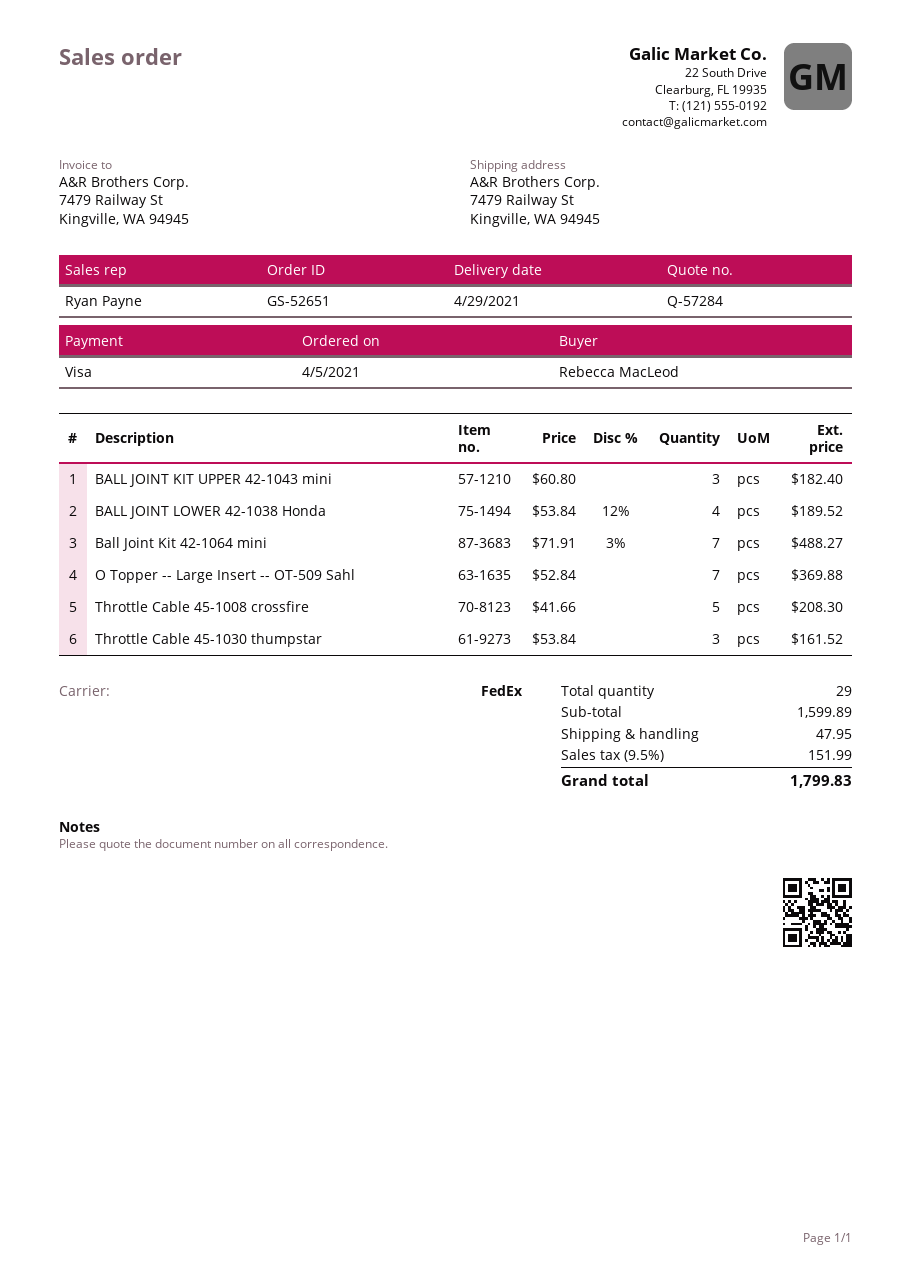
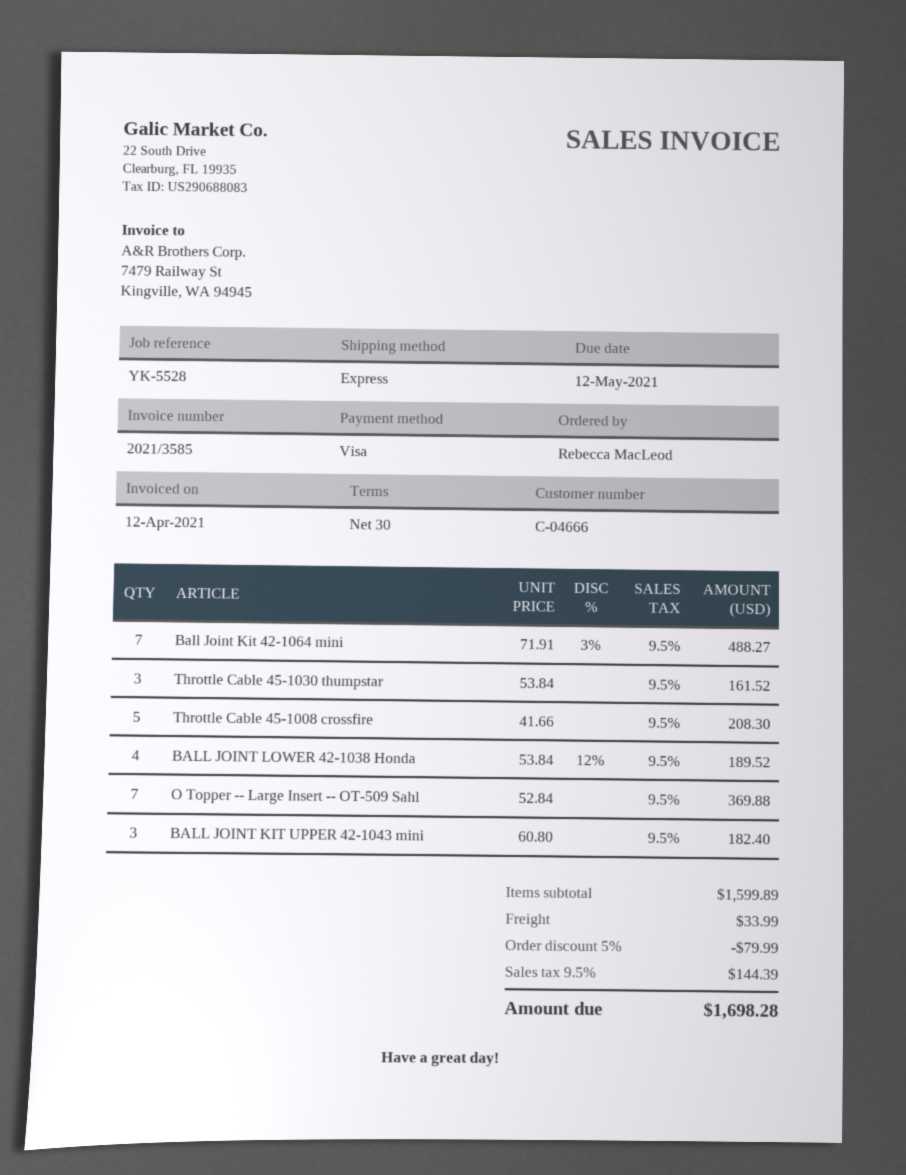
shipping method: FedEx -> express
discount: none -> 5% = 79.99
shipping: 47.95 -> 33.99
tax: 9.5% = 151.99 -> 9.5% = 144.39
total: 1799.83 -> 1698.28

